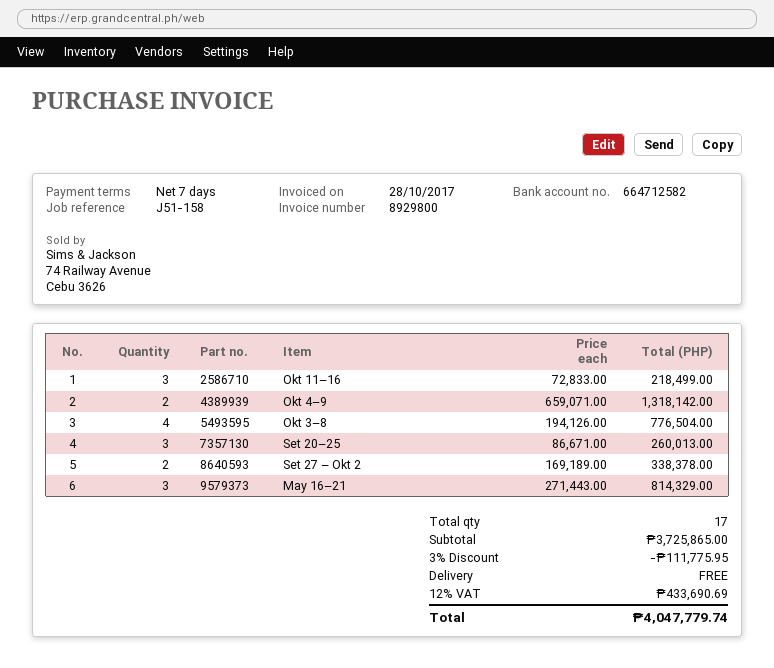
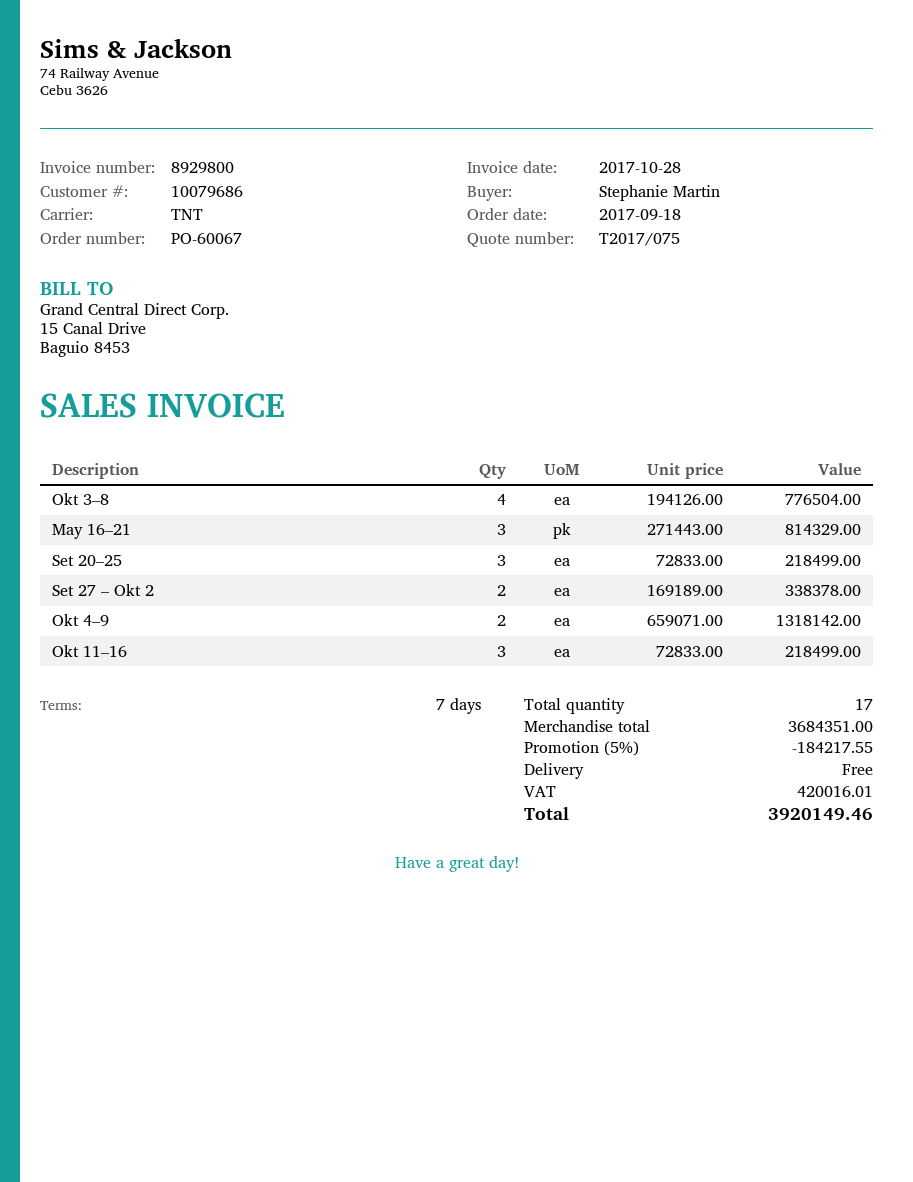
Set 20–25: 3 x 86671.00 = 260013.00 -> 3 x 72833.00 = 218499.00
subtotal: 3725865.00 -> 3684351.00
discount: 3% = 111775.95 -> 5% = 184217.55
tax: 433690.69 -> 420016.01
total: 4047779.74 -> 3920149.46

